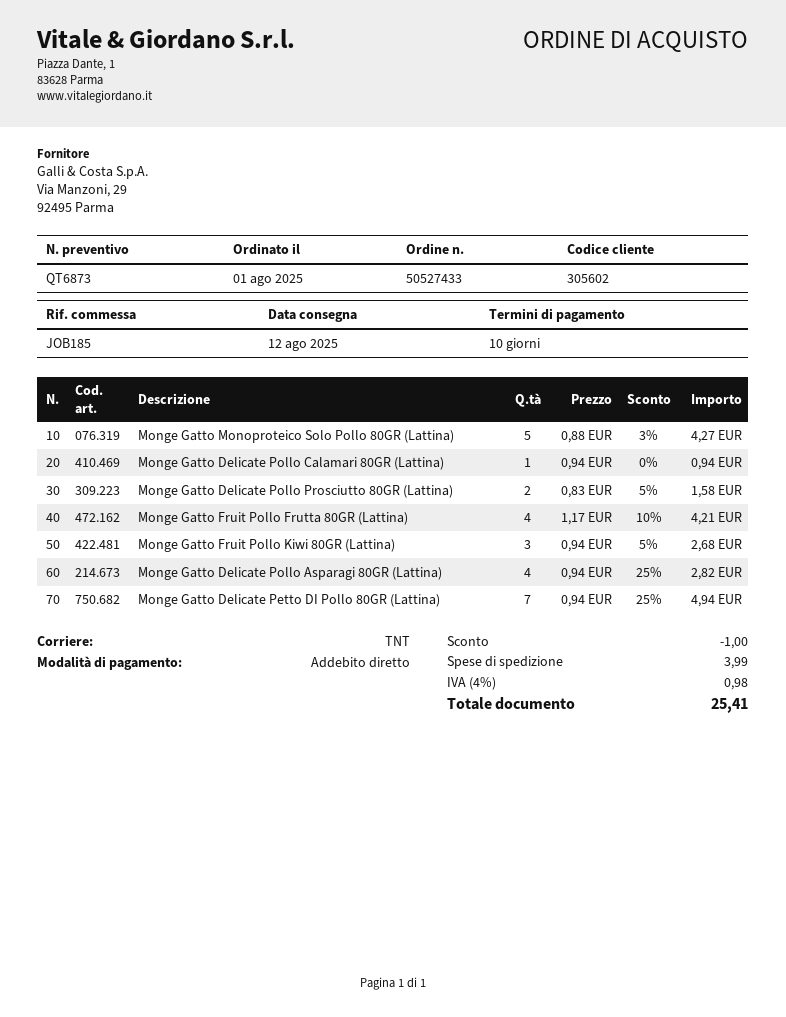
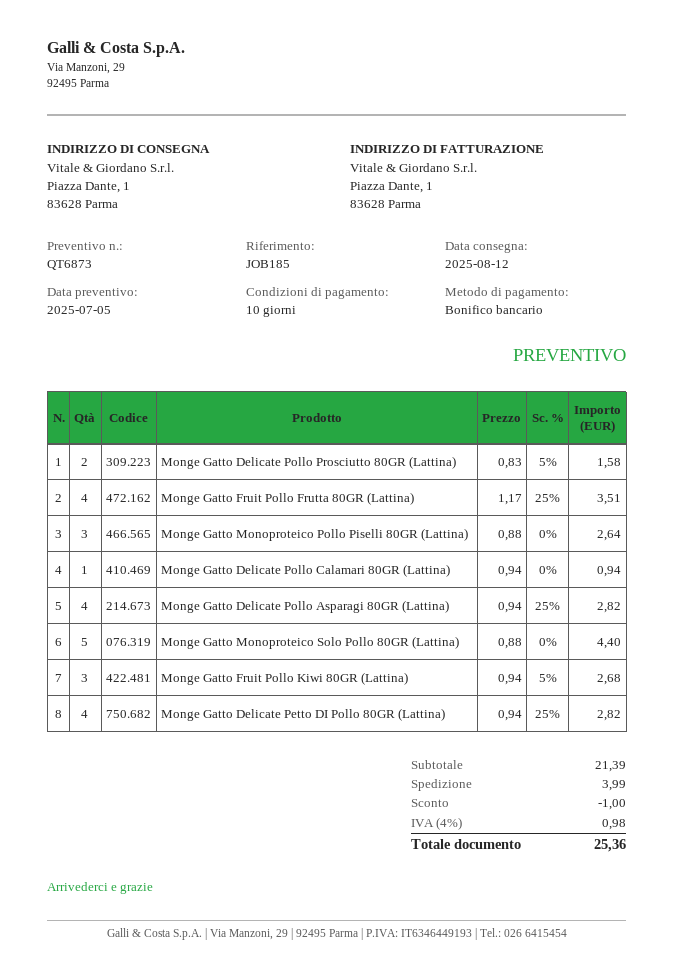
payment method: direct debit -> bank transfer
Monge Gatto Monoproteico Solo Pollo 80GR (Lattina): 5 x 0.88 - 3% = 4.27 -> 5 x 0.88 = 4.40
Monge Gatto Fruit Pollo Frutta 80GR (Lattina): 4 x 1.17 - 10% = 4.21 -> 4 x 1.17 - 25% = 3.51
Monge Gatto Delicate Petto DI Pollo 80GR (Lattina): 7 x 0.94 - 25% = 4.94 -> 4 x 0.94 - 25% = 2.82
Monge Gatto Monoproteico Pollo Piselli 80GR (Lattina): none -> 3 x 0.88 = 2.64
total: 25.41 -> 25.36

